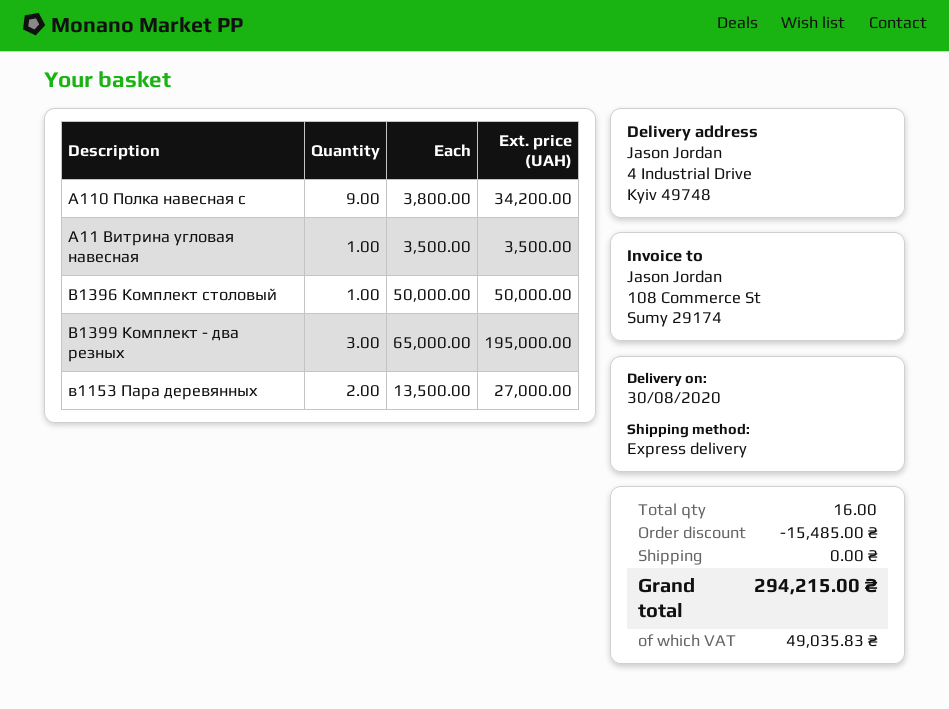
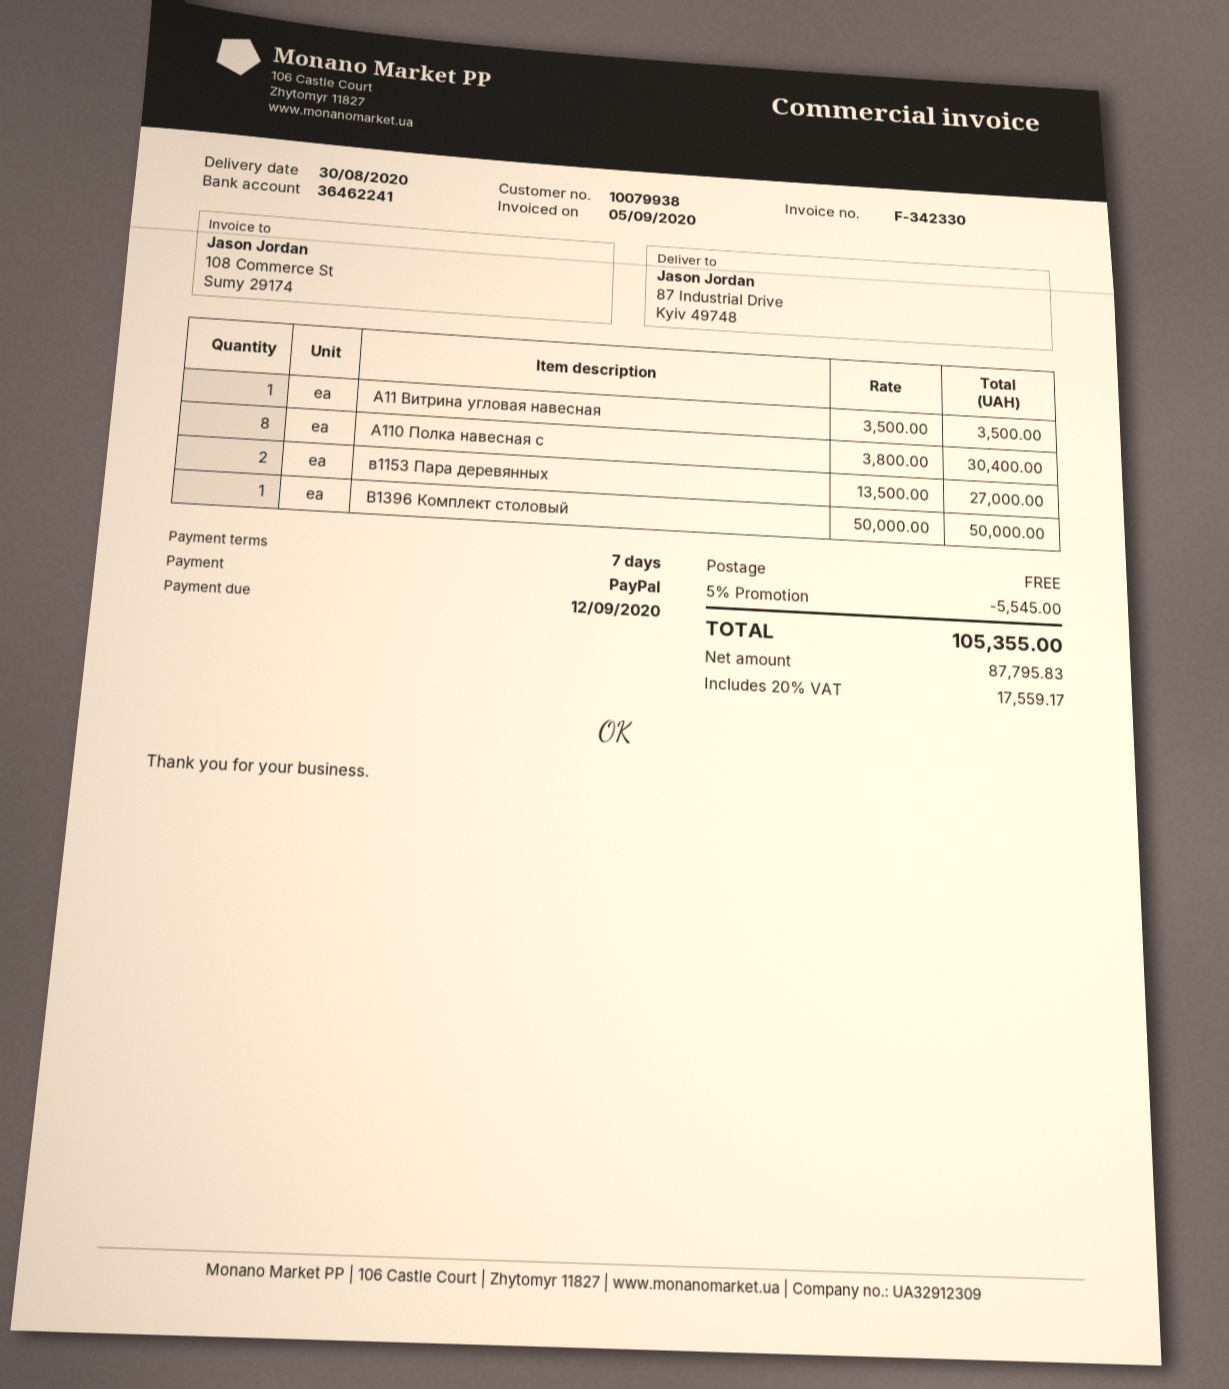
ship to: 4 Industrial Drive, Kyiv 49748 -> 87 Industrial Drive, Kyiv 49748
А110 Полка навесная с: 9 x 3800.00 = 34200.00 -> 8 x 3800.00 = 30400.00
В1399 Комплект - два резных: 3 x 65000.00 = 195000.00 -> none
discount: 15485.00 -> 5545.00
tax: 49035.83 -> 17559.17
total: 294215.00 -> 105355.00

